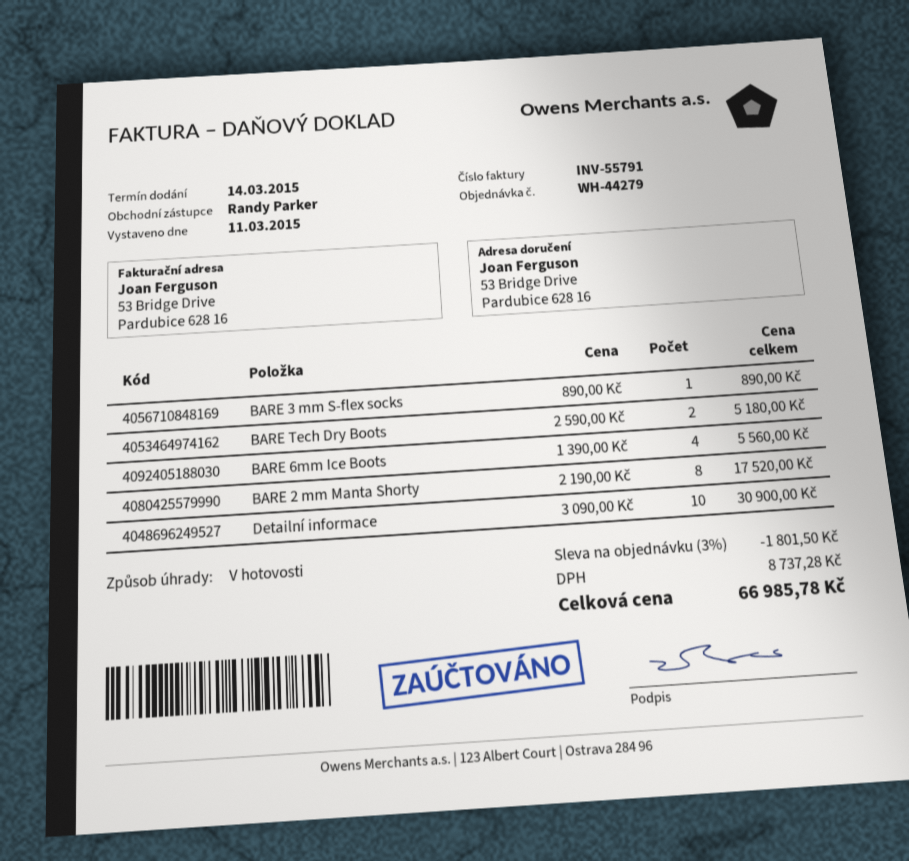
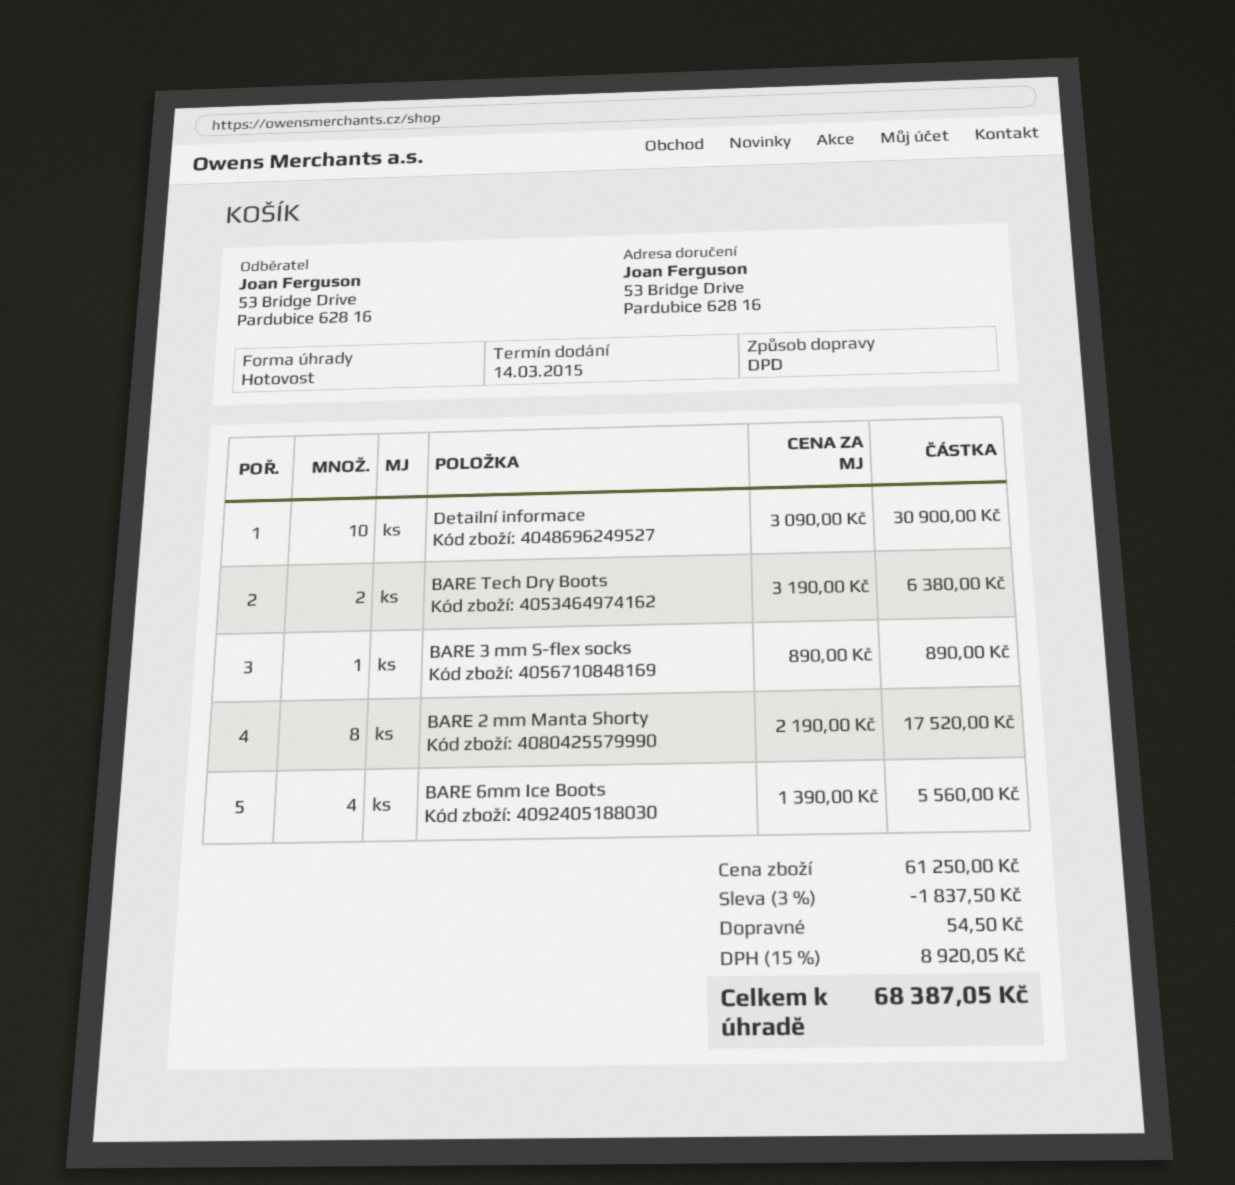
BARE Tech Dry Boots: 2 x 2590.00 = 5180.00 -> 2 x 3190.00 = 6380.00
discount: 3% = 1801.50 -> 3% = 1837.50
shipping: none -> 54.50
tax: 8737.28 -> 8920.05
total: 66985.78 -> 68387.05

